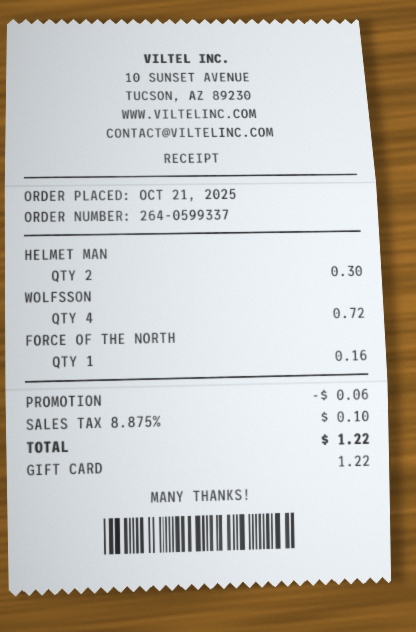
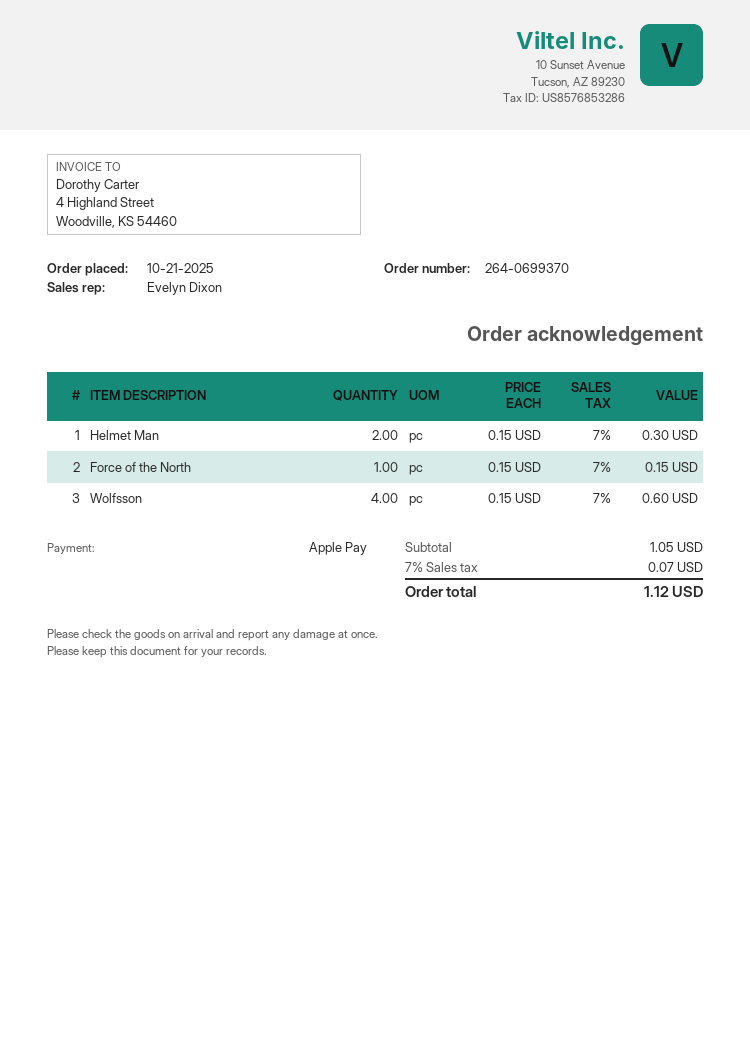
order number: 264-0599337 -> 264-0699370
payment method: gift card -> Apple Pay
WOLFSSON: 4 for 0.72 -> 4 for 0.60
FORCE OF THE NORTH: 1 for 0.16 -> 1 for 0.15
discount: 0.06 -> none
tax: 8.875% = 0.10 -> 7% = 0.07
total: 1.22 -> 1.12

